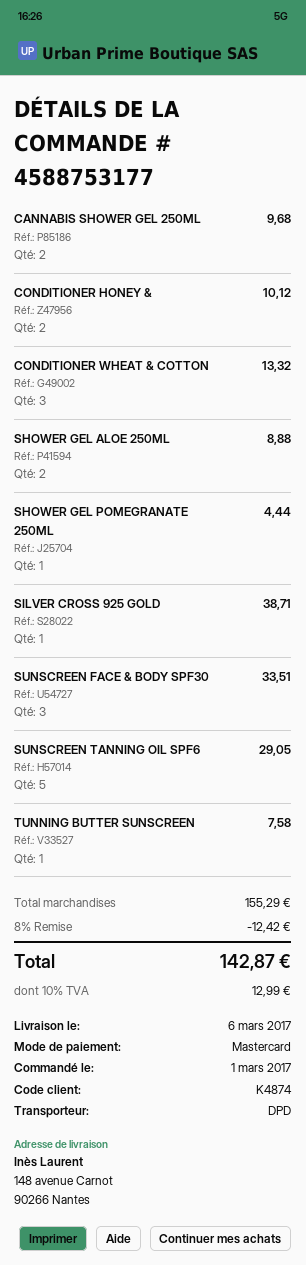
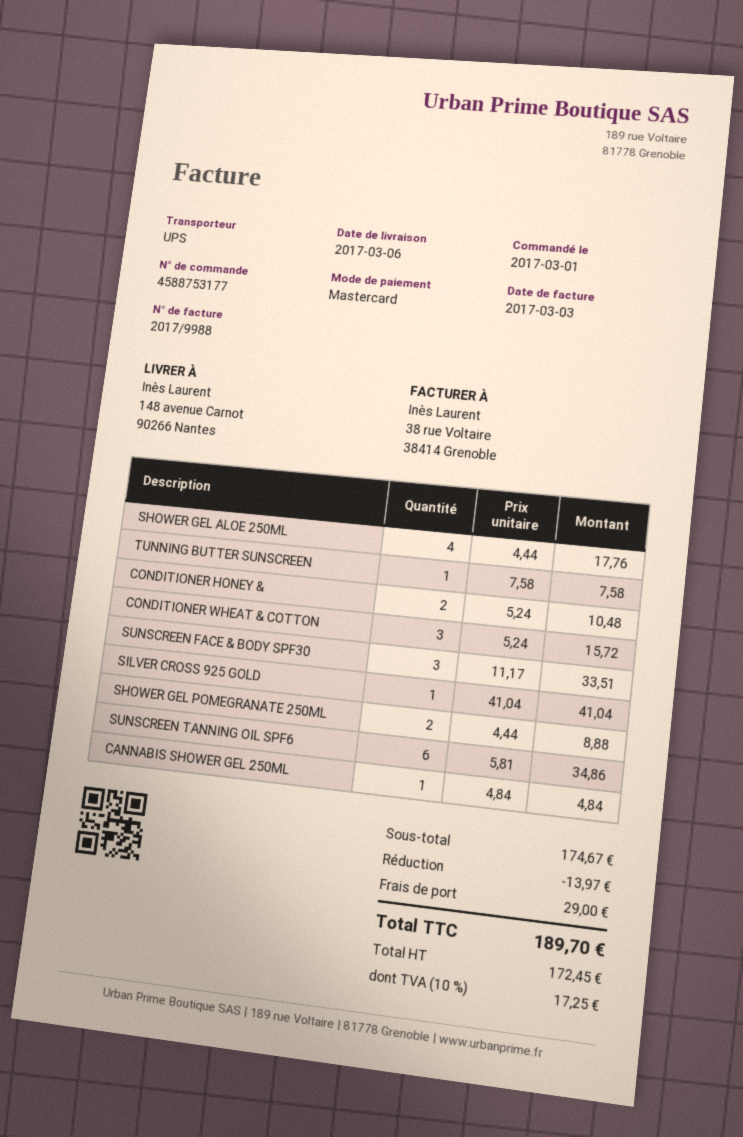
shipping method: DPD -> UPS
CANNABIS SHOWER GEL 250ML: 2 for 9.68 -> 1 for 4.84
CONDITIONER HONEY &: 2 for 10.12 -> 2 for 10.48
CONDITIONER WHEAT & COTTON: 3 for 13.32 -> 3 for 15.72
SHOWER GEL ALOE 250ML: 2 for 8.88 -> 4 for 17.76
SHOWER GEL POMEGRANATE 250ML: 1 for 4.44 -> 2 for 8.88
SILVER CROSS 925 GOLD: 1 for 38.71 -> 1 for 41.04
SUNSCREEN TANNING OIL SPF6: 5 for 29.05 -> 6 for 34.86
subtotal: 155.29 -> 174.67
discount: 12.42 -> 13.97
shipping: none -> 29.00
tax: 10% = 12.99 -> 10% = 17.25
total: 142.87 -> 189.70

